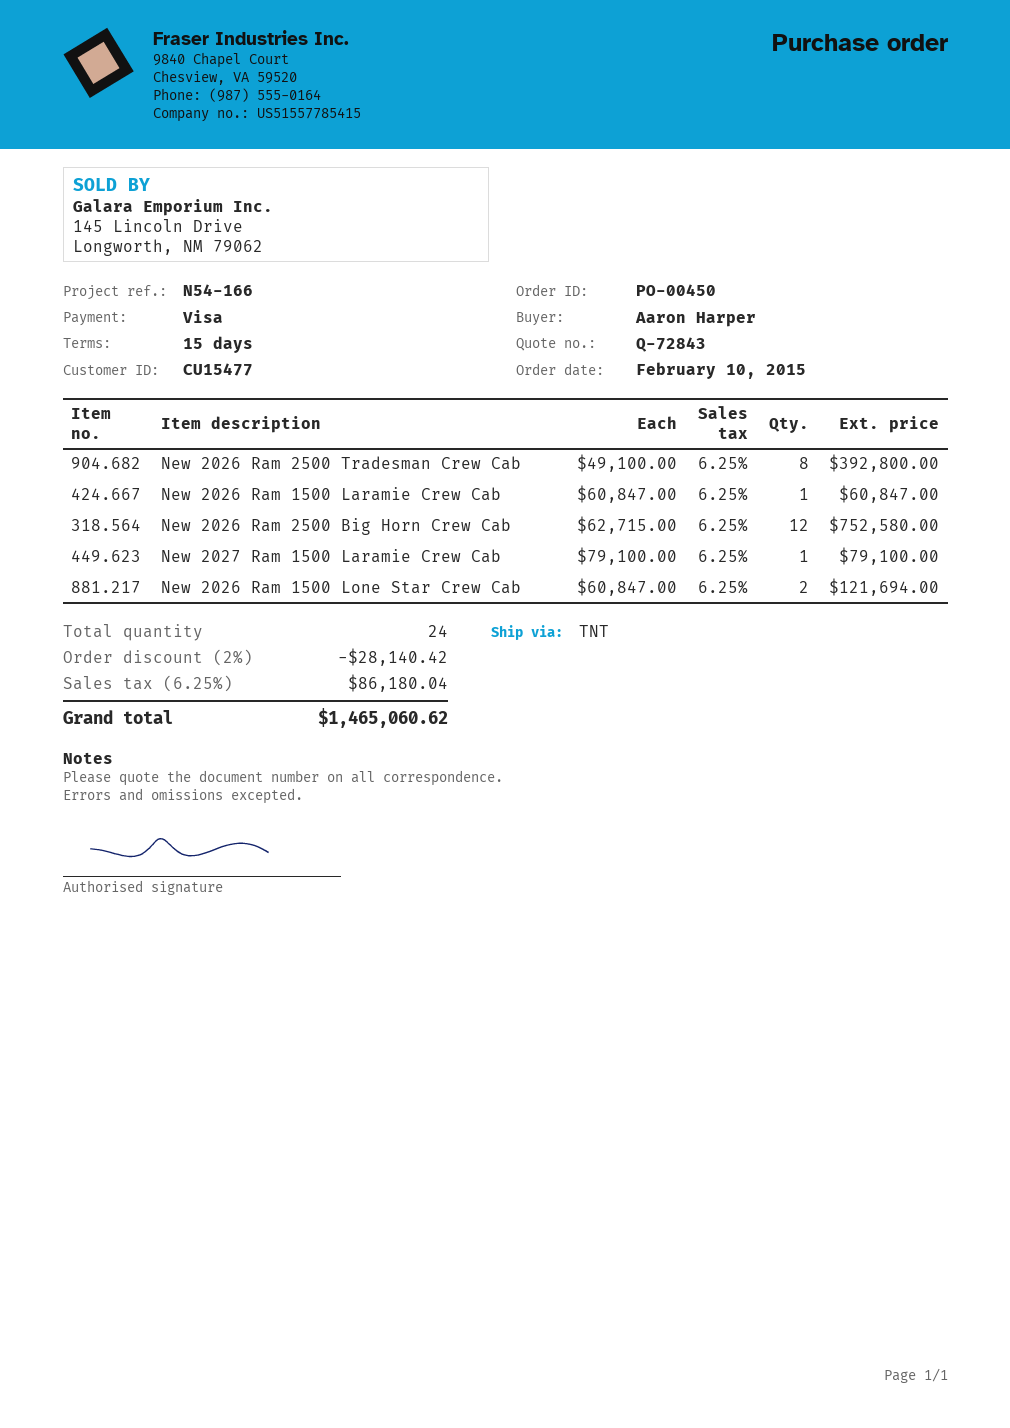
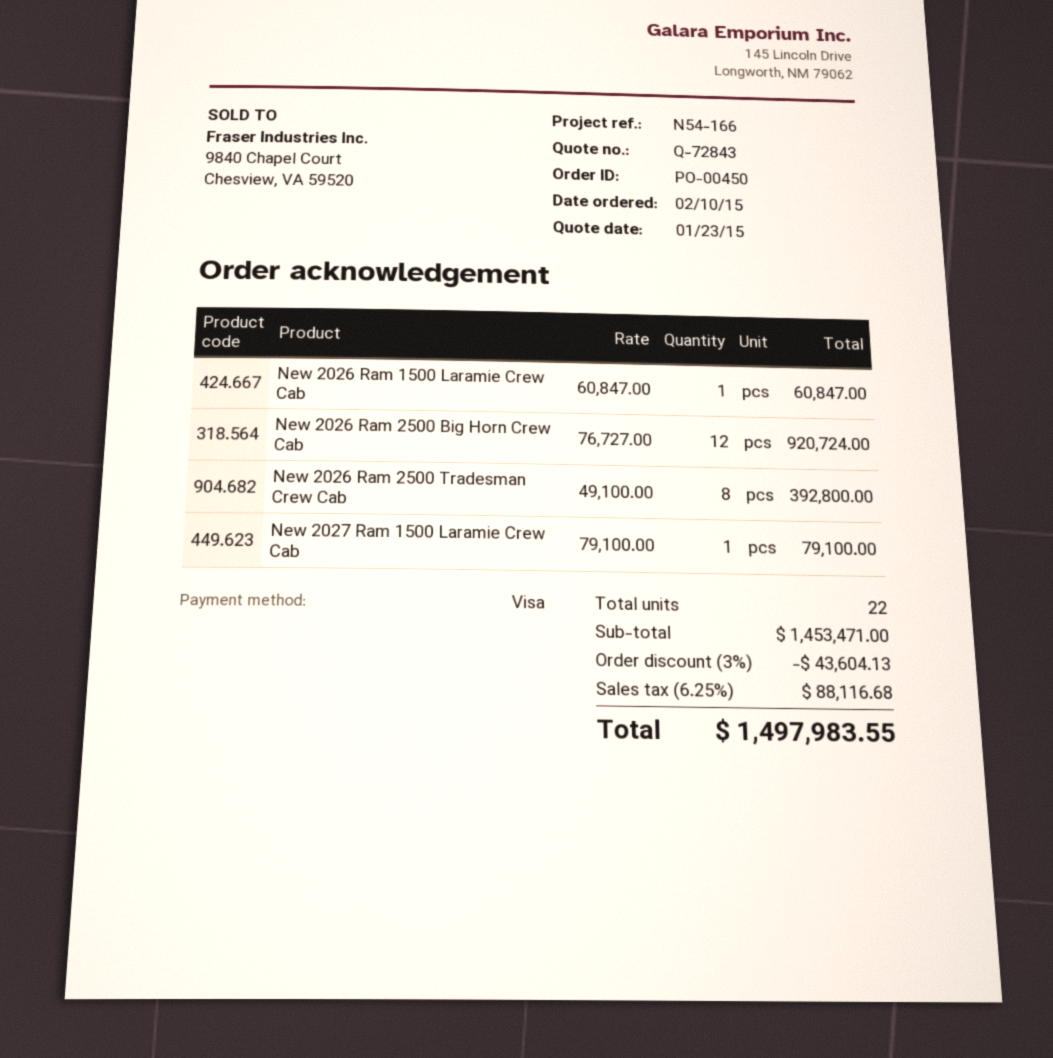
New 2026 Ram 2500 Big Horn Crew Cab: 12 x 62715.00 = 752580.00 -> 12 x 76727.00 = 920724.00
New 2026 Ram 1500 Lone Star Crew Cab: 2 x 60847.00 = 121694.00 -> none
total quantity: 24 -> 22
discount: 2% = 28140.42 -> 3% = 43604.13
tax: 6.25% = 86180.04 -> 6.25% = 88116.68
total: 1465060.62 -> 1497983.55

